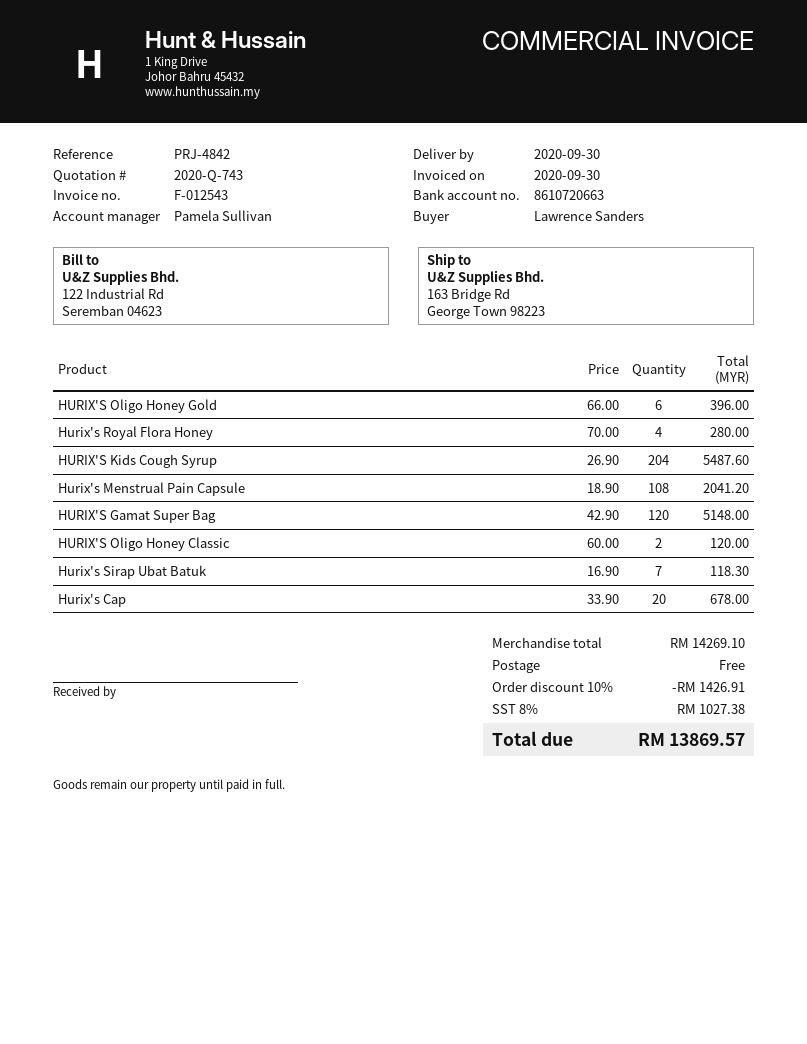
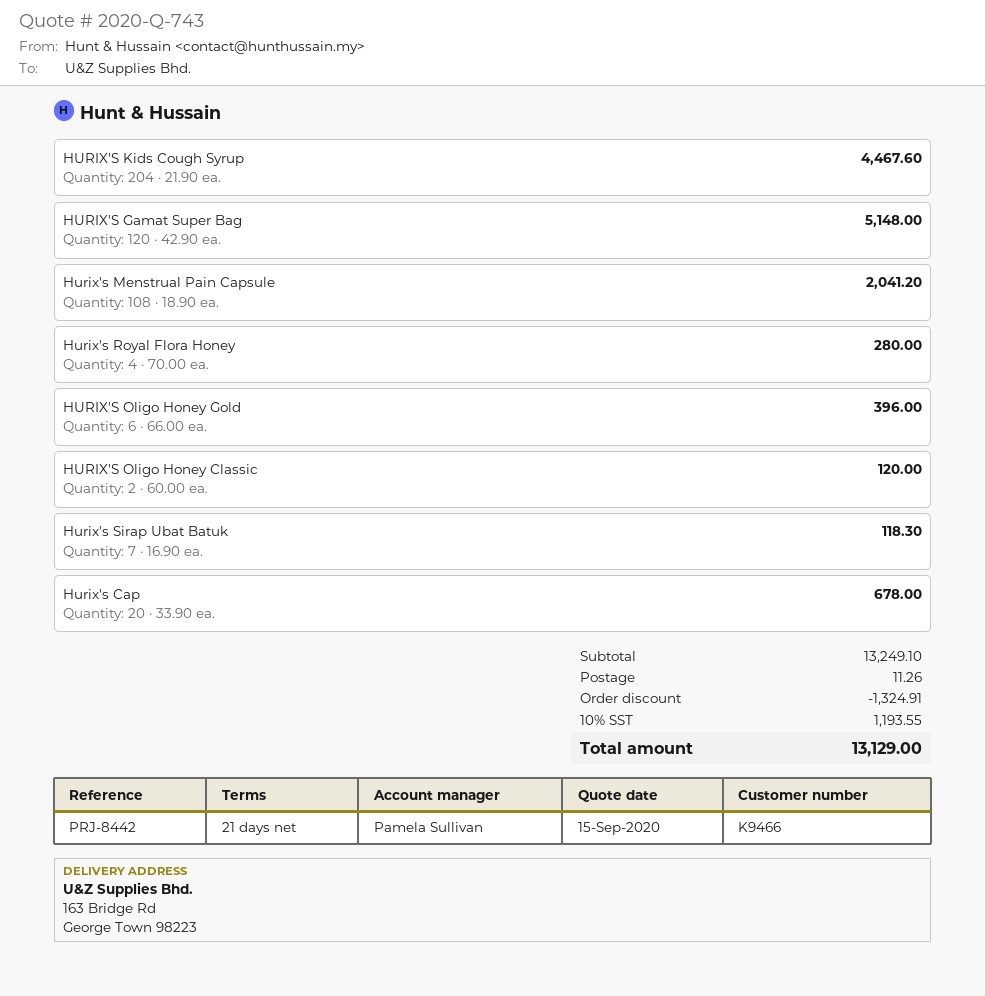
reference: PRJ-4842 -> PRJ-8442
HURIX'S Kids Cough Syrup: 204 x 26.90 = 5487.60 -> 204 x 21.90 = 4467.60
subtotal: 14269.10 -> 13249.10
discount: 1426.91 -> 1324.91
shipping: 0.00 -> 11.26
tax: 8% = 1027.38 -> 10% = 1193.55
total: 13869.57 -> 13129.00

